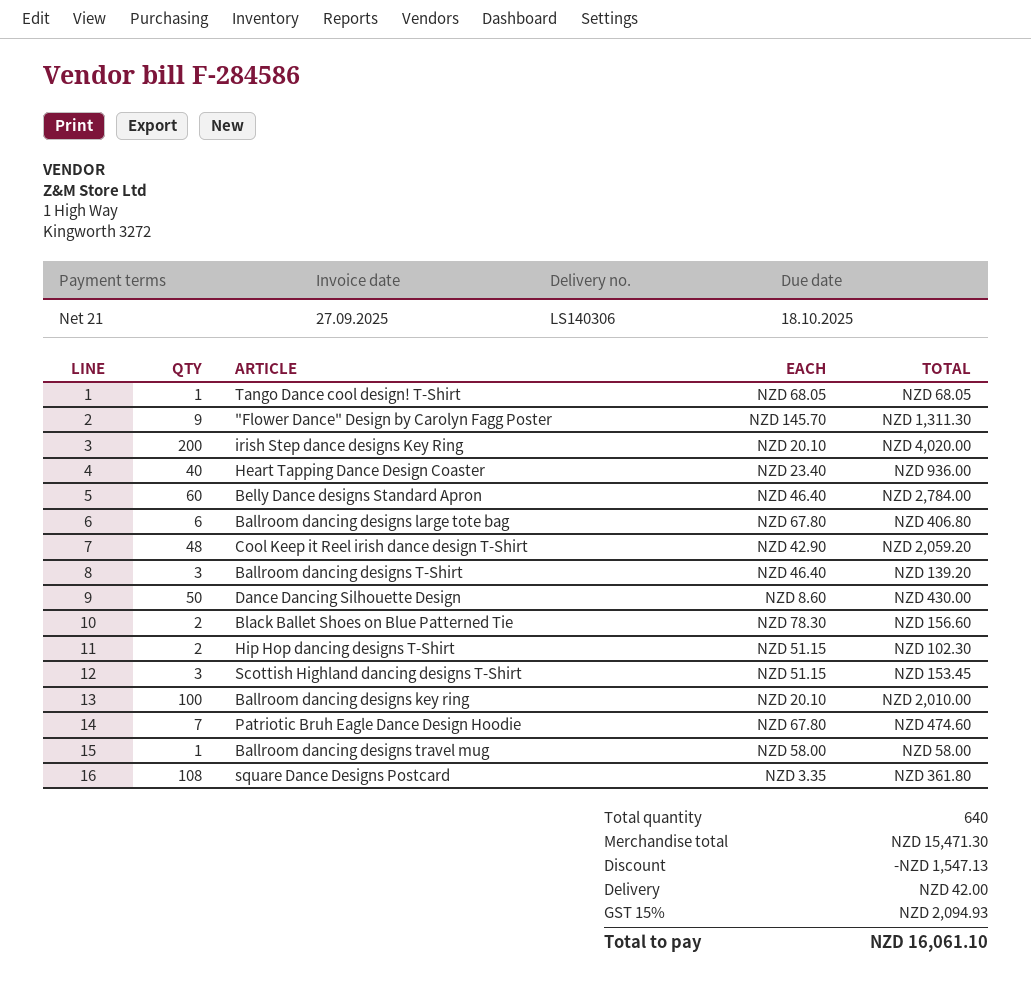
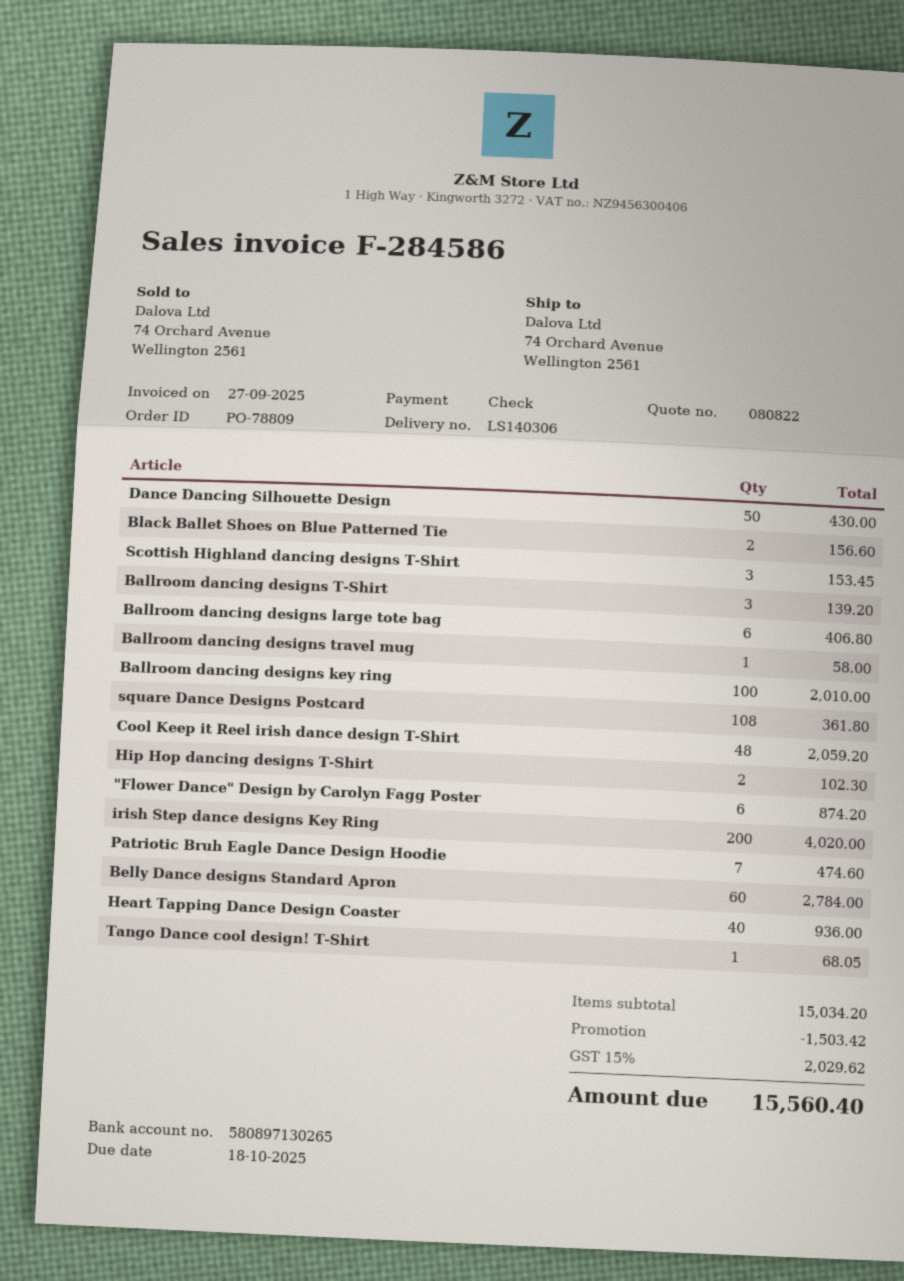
"Flower Dance" Design by Carolyn Fagg Poster: 9 for 1311.30 -> 6 for 874.20
subtotal: 15471.30 -> 15034.20
discount: 1547.13 -> 1503.42
shipping: 42.00 -> none
tax: 15% = 2094.93 -> 15% = 2029.62
total: 16061.10 -> 15560.40

